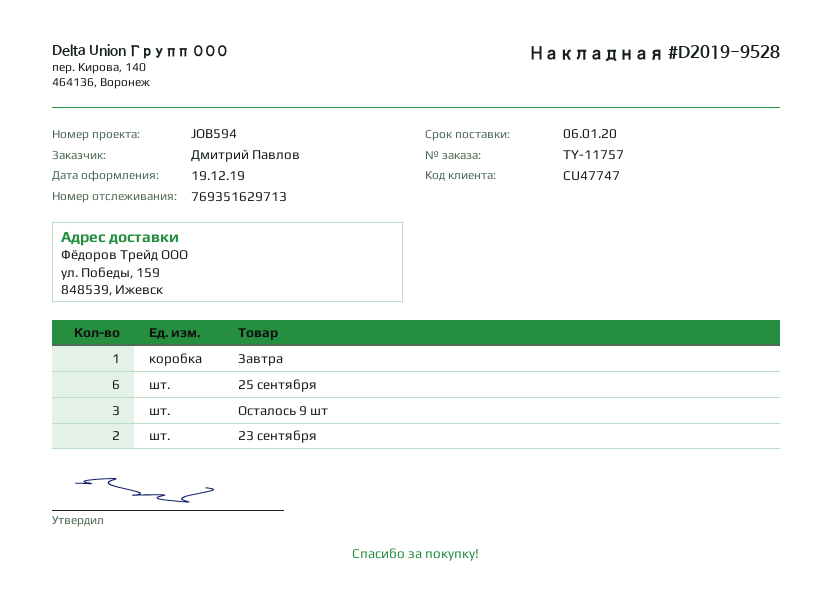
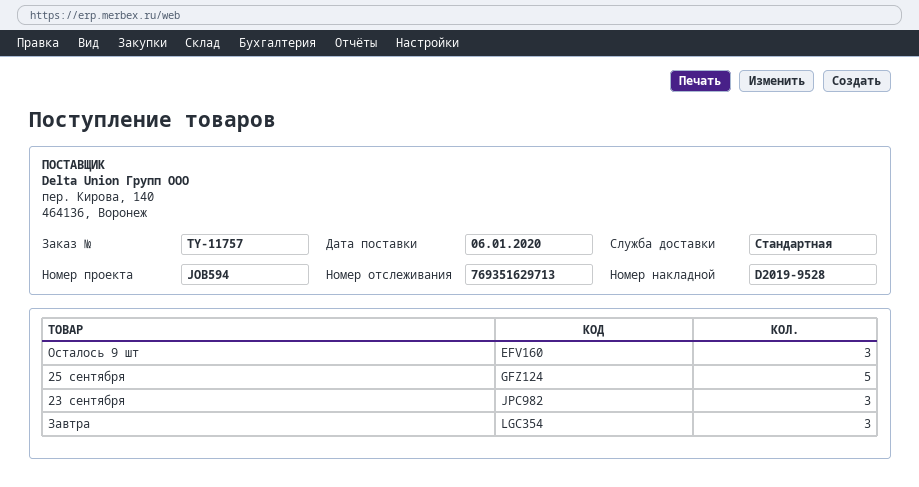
Завтра: 1 -> 3
25 сентября: 6 -> 5
23 сентября: 2 -> 3

